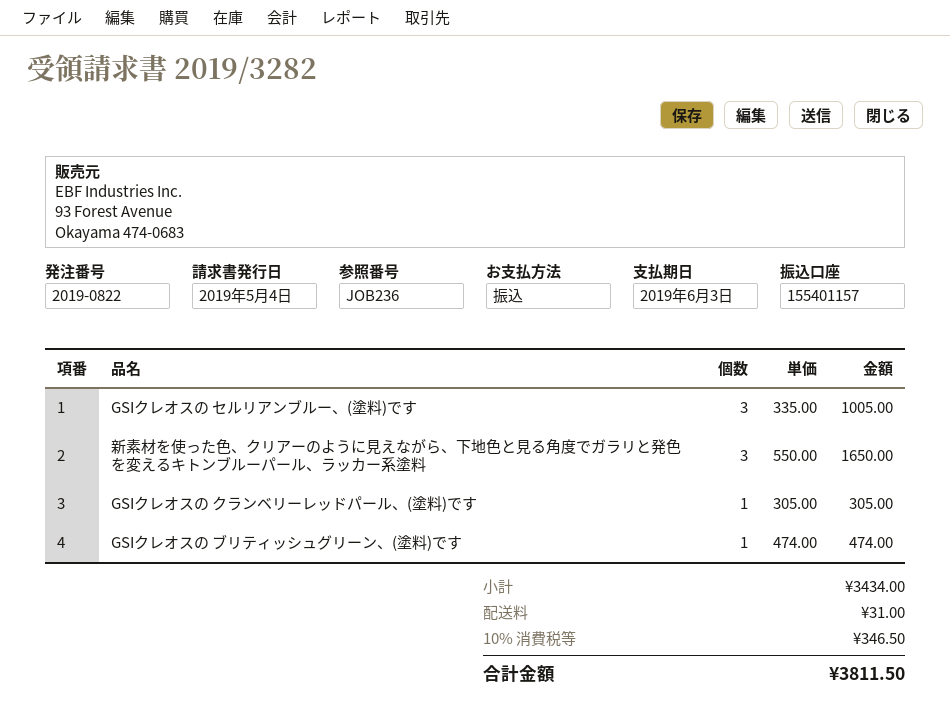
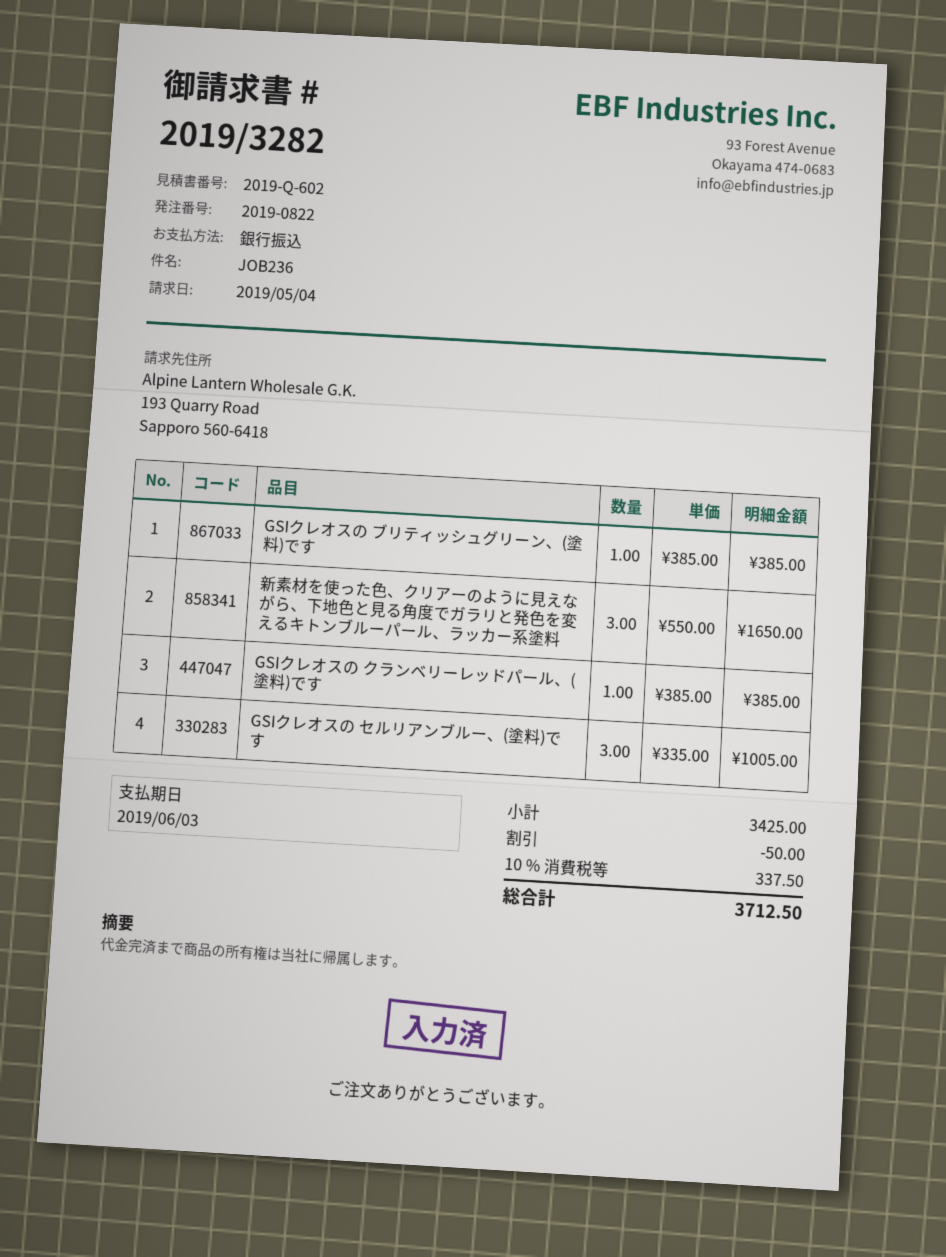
GSIクレオスの クランベリーレッドパール、(塗料)です: 1 x 305.00 = 305.00 -> 1 x 385.00 = 385.00
GSIクレオスの ブリティッシュグリーン、(塗料)です: 1 x 474.00 = 474.00 -> 1 x 385.00 = 385.00
subtotal: 3434.00 -> 3425.00
discount: none -> 50.00
shipping: 31.00 -> none
tax: 10% = 346.50 -> 10% = 337.50
total: 3811.50 -> 3712.50

